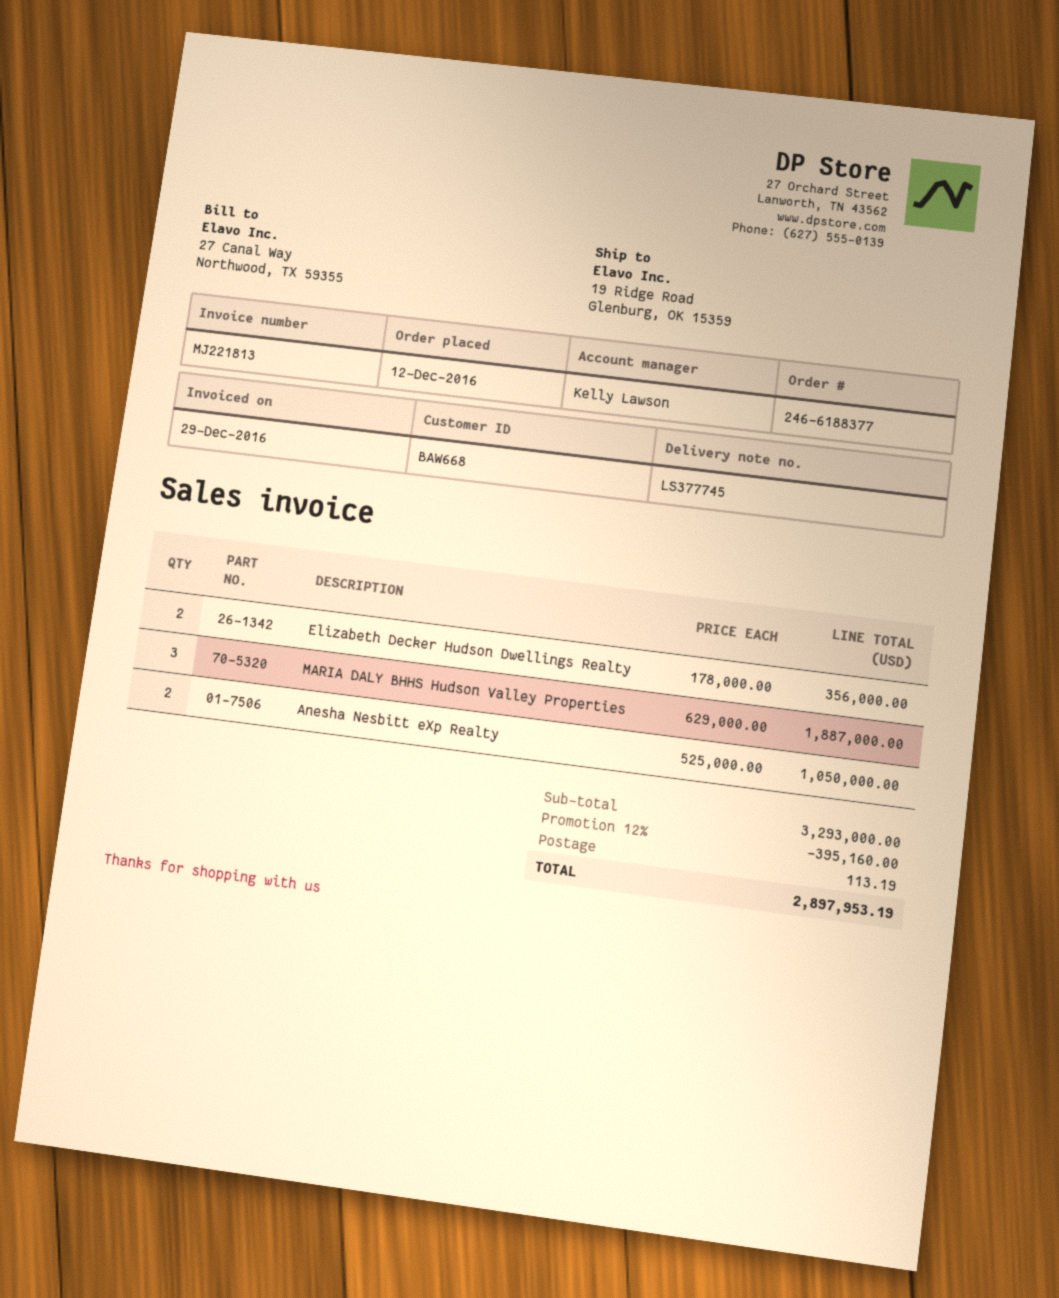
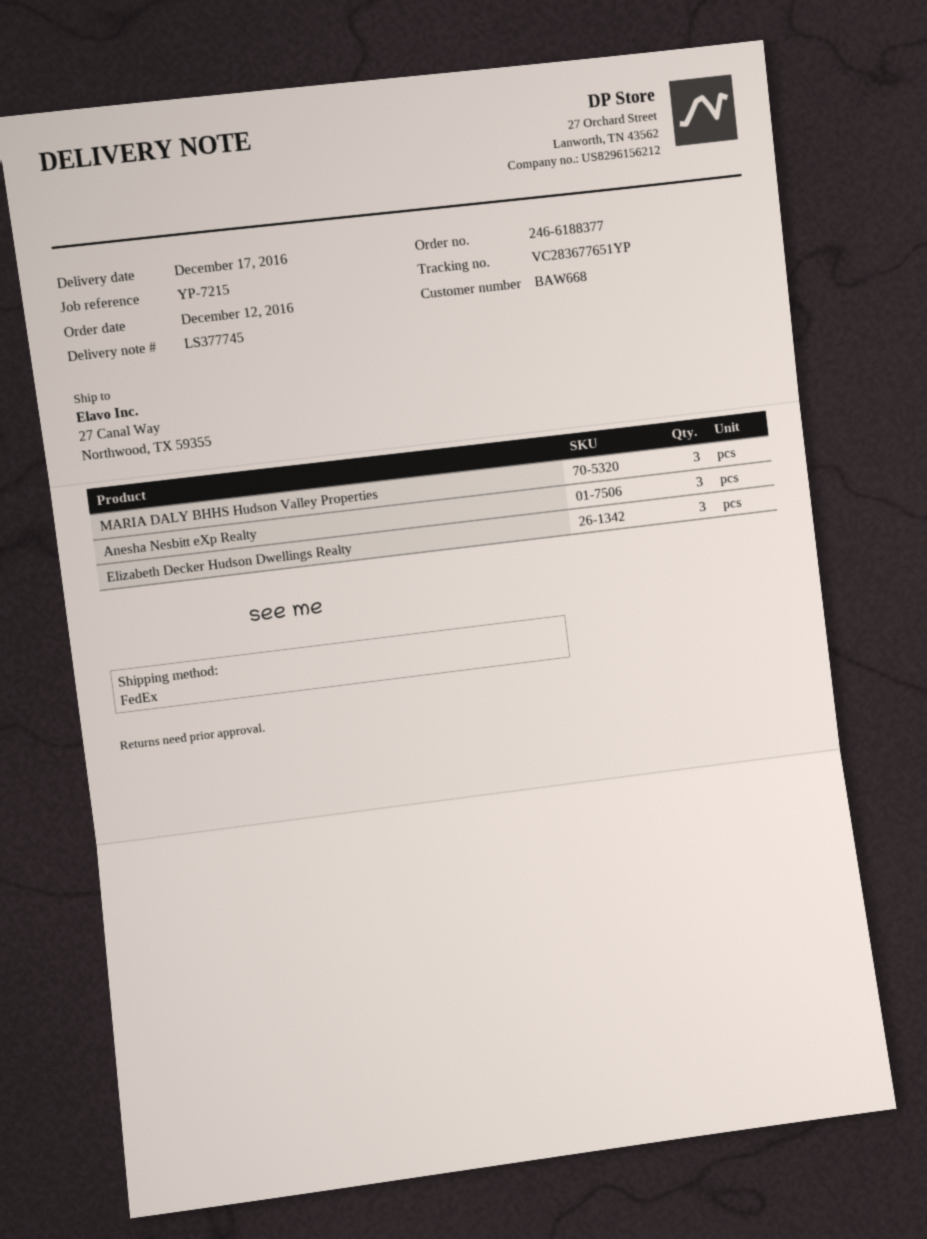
ship to: 19 Ridge Road, Glenburg, OK 15359 -> 27 Canal Way, Northwood, TX 59355
Elizabeth Decker Hudson Dwellings Realty: 2 -> 3
Anesha Nesbitt eXp Realty: 2 -> 3

